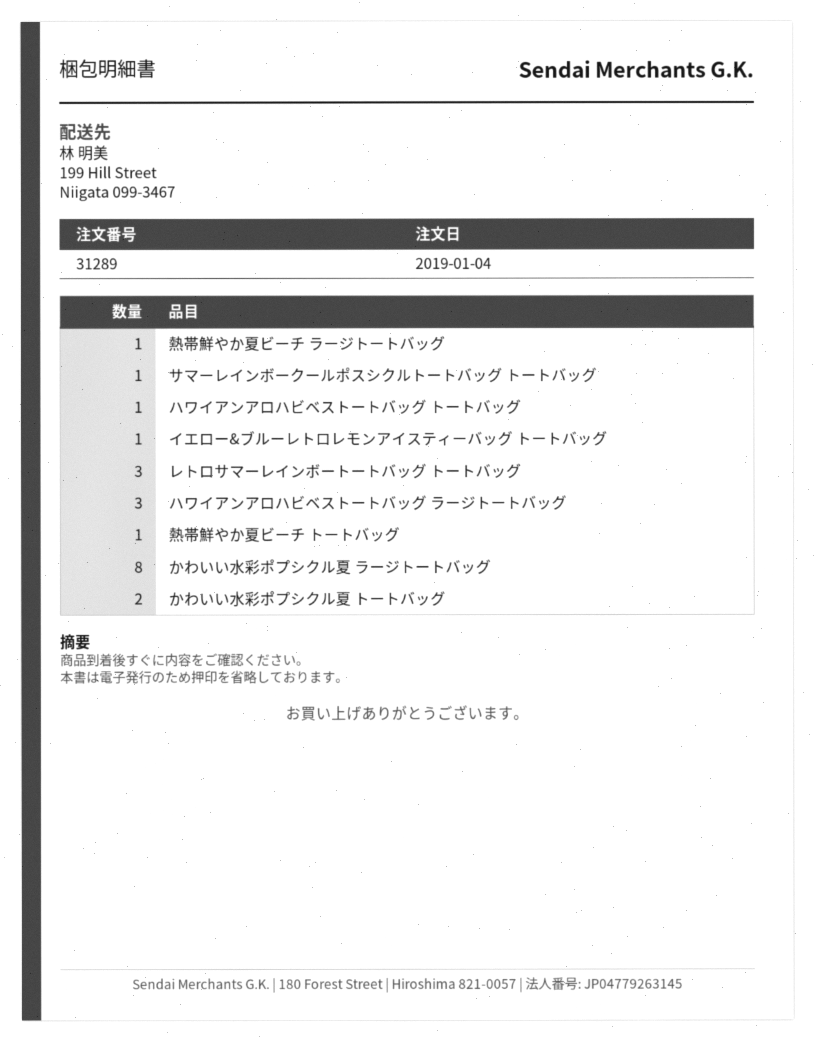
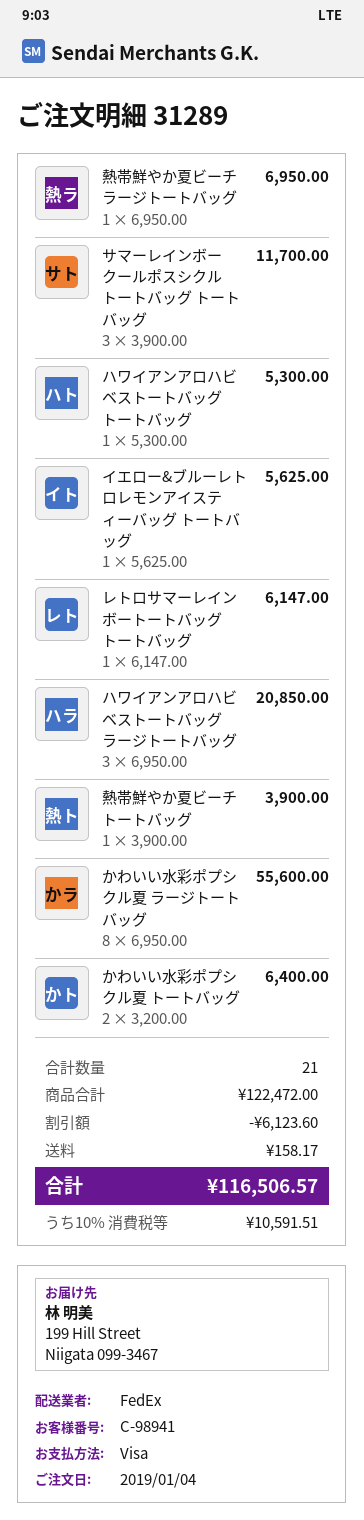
サマーレインボークールポスシクルトートバッグ トートバッグ: 1 -> 3
レトロサマーレインボートートバッグ トートバッグ: 3 -> 1

